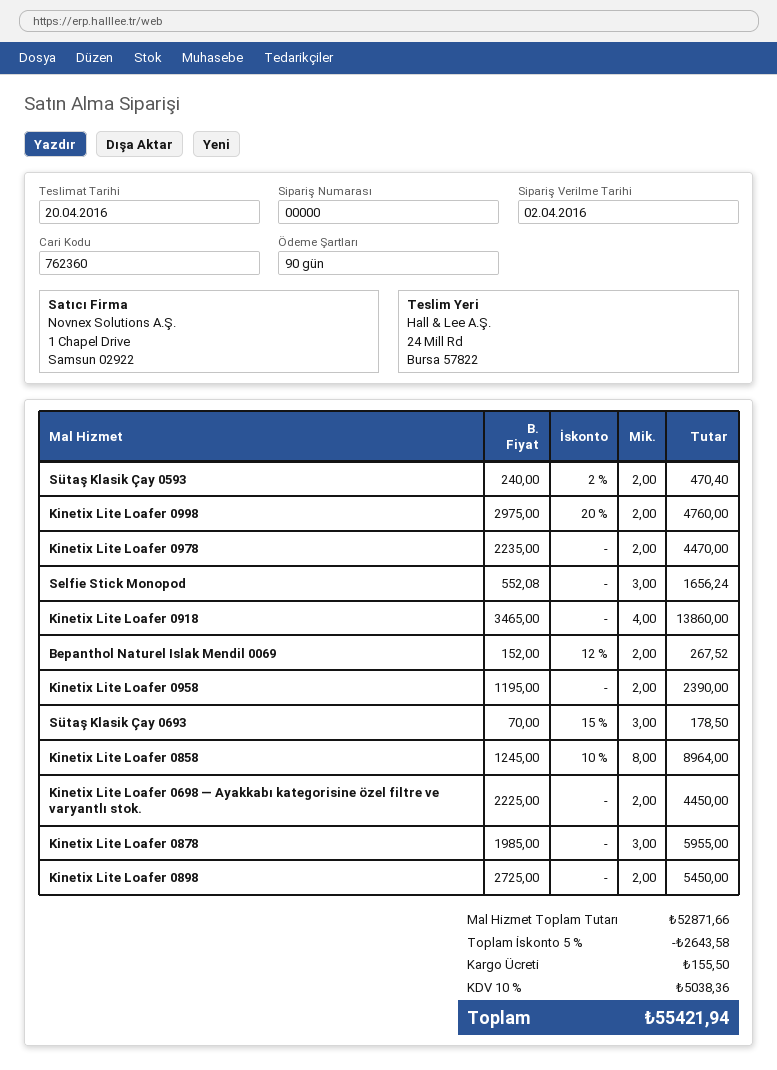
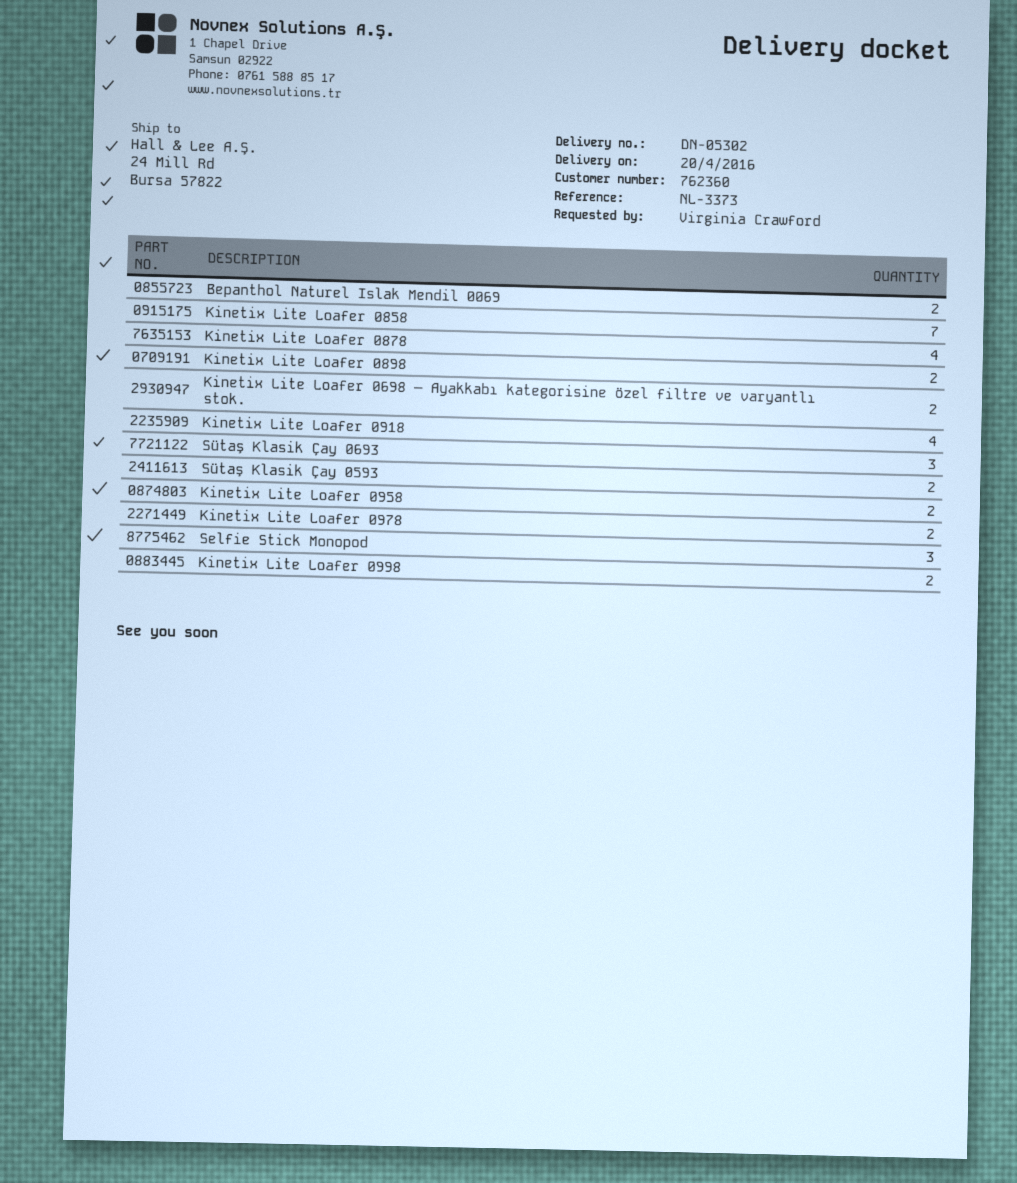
Kinetix Lite Loafer 0858: 8 -> 7
Kinetix Lite Loafer 0878: 3 -> 4

